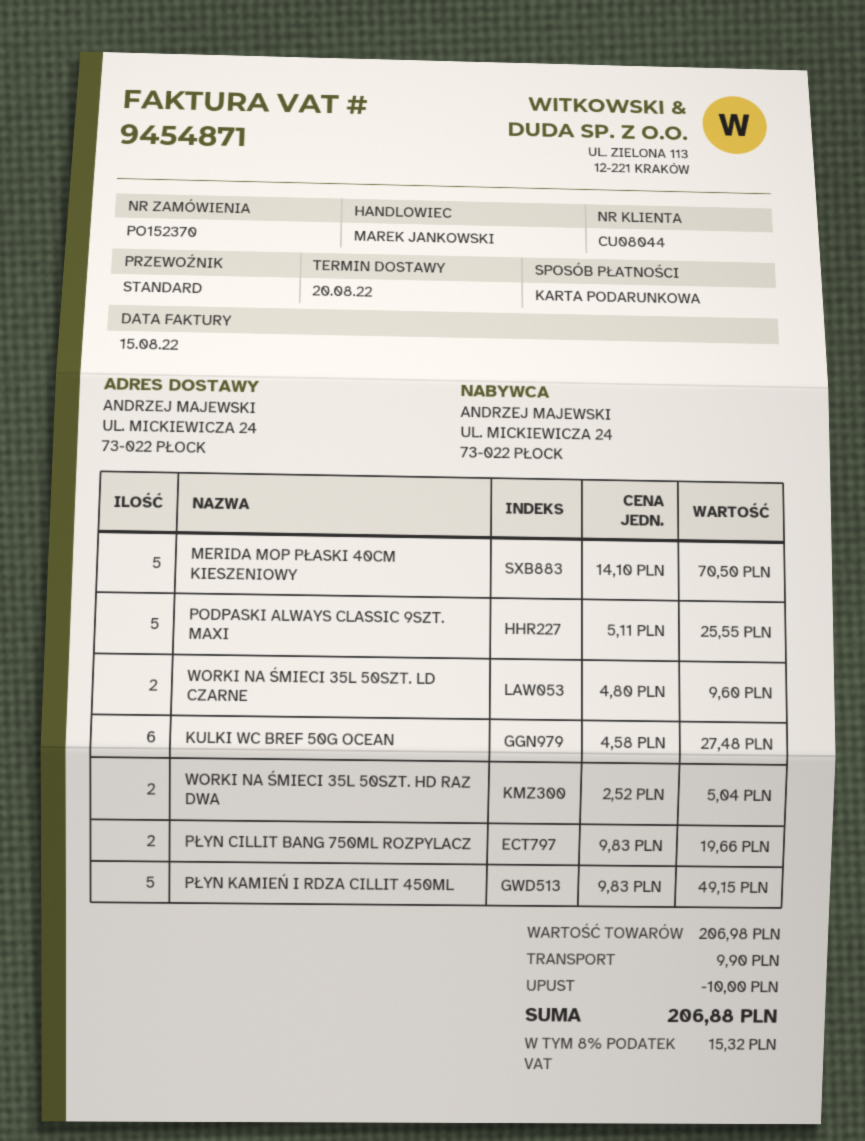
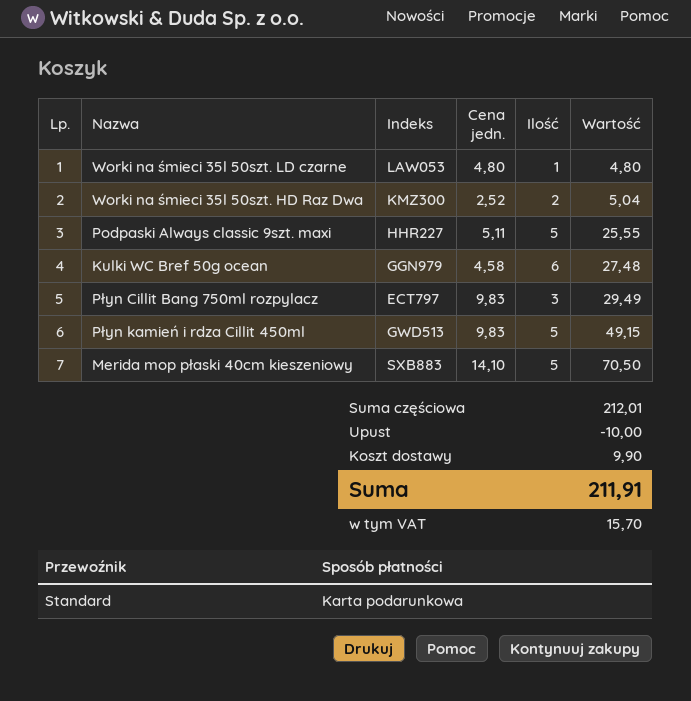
WORKI NA ŚMIECI 35L 50SZT. LD CZARNE: 2 x 4.80 = 9.60 -> 1 x 4.80 = 4.80
PŁYN CILLIT BANG 750ML ROZPYLACZ: 2 x 9.83 = 19.66 -> 3 x 9.83 = 29.49
subtotal: 206.98 -> 212.01
tax: 15.32 -> 15.70
total: 206.88 -> 211.91

